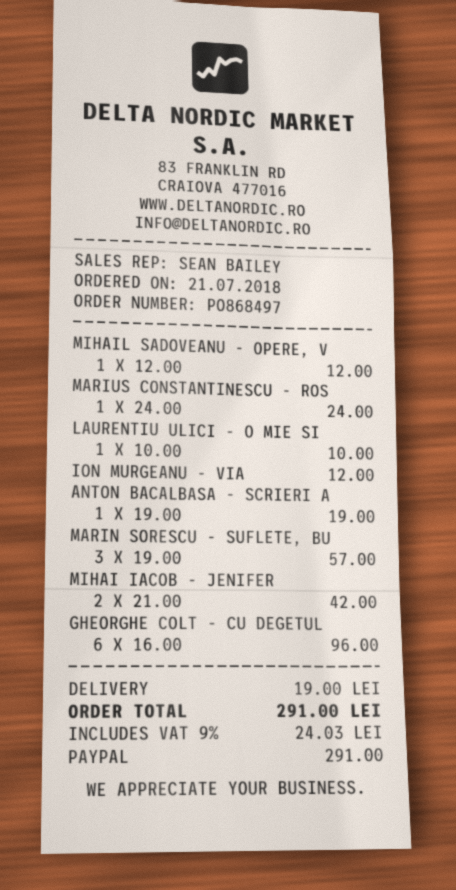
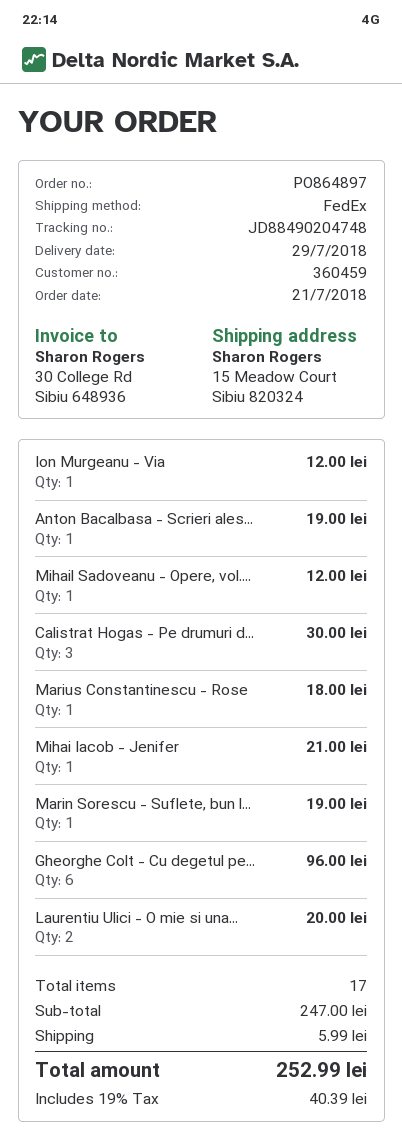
order number: PO868497 -> PO864897
MARIUS CONSTANTINESCU - ROS: 1 for 24.00 -> 1 for 18.00
LAURENTIU ULICI - O MIE SI: 1 for 10.00 -> 2 for 20.00
MARIN SORESCU - SUFLETE, BU: 3 for 57.00 -> 1 for 19.00
MIHAI IACOB - JENIFER: 2 for 42.00 -> 1 for 21.00
Calistrat Hogas - Pe drumuri d...: none -> 3 for 30.00
shipping: 19.00 -> 5.99
tax: 9% = 24.03 -> 19% = 40.39
total: 291.00 -> 252.99

